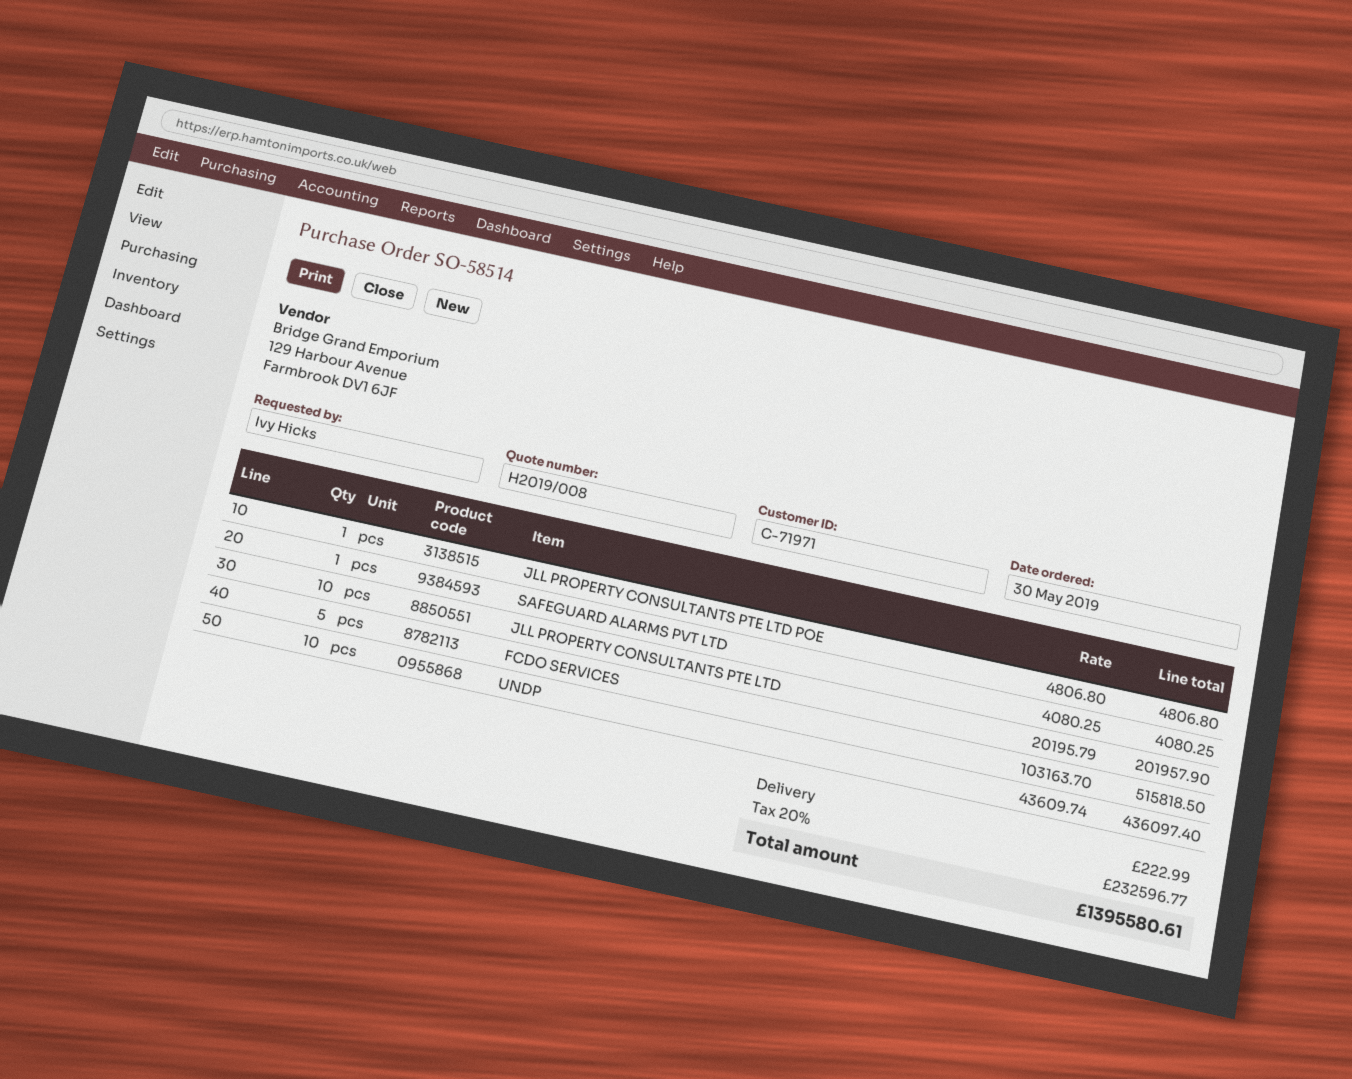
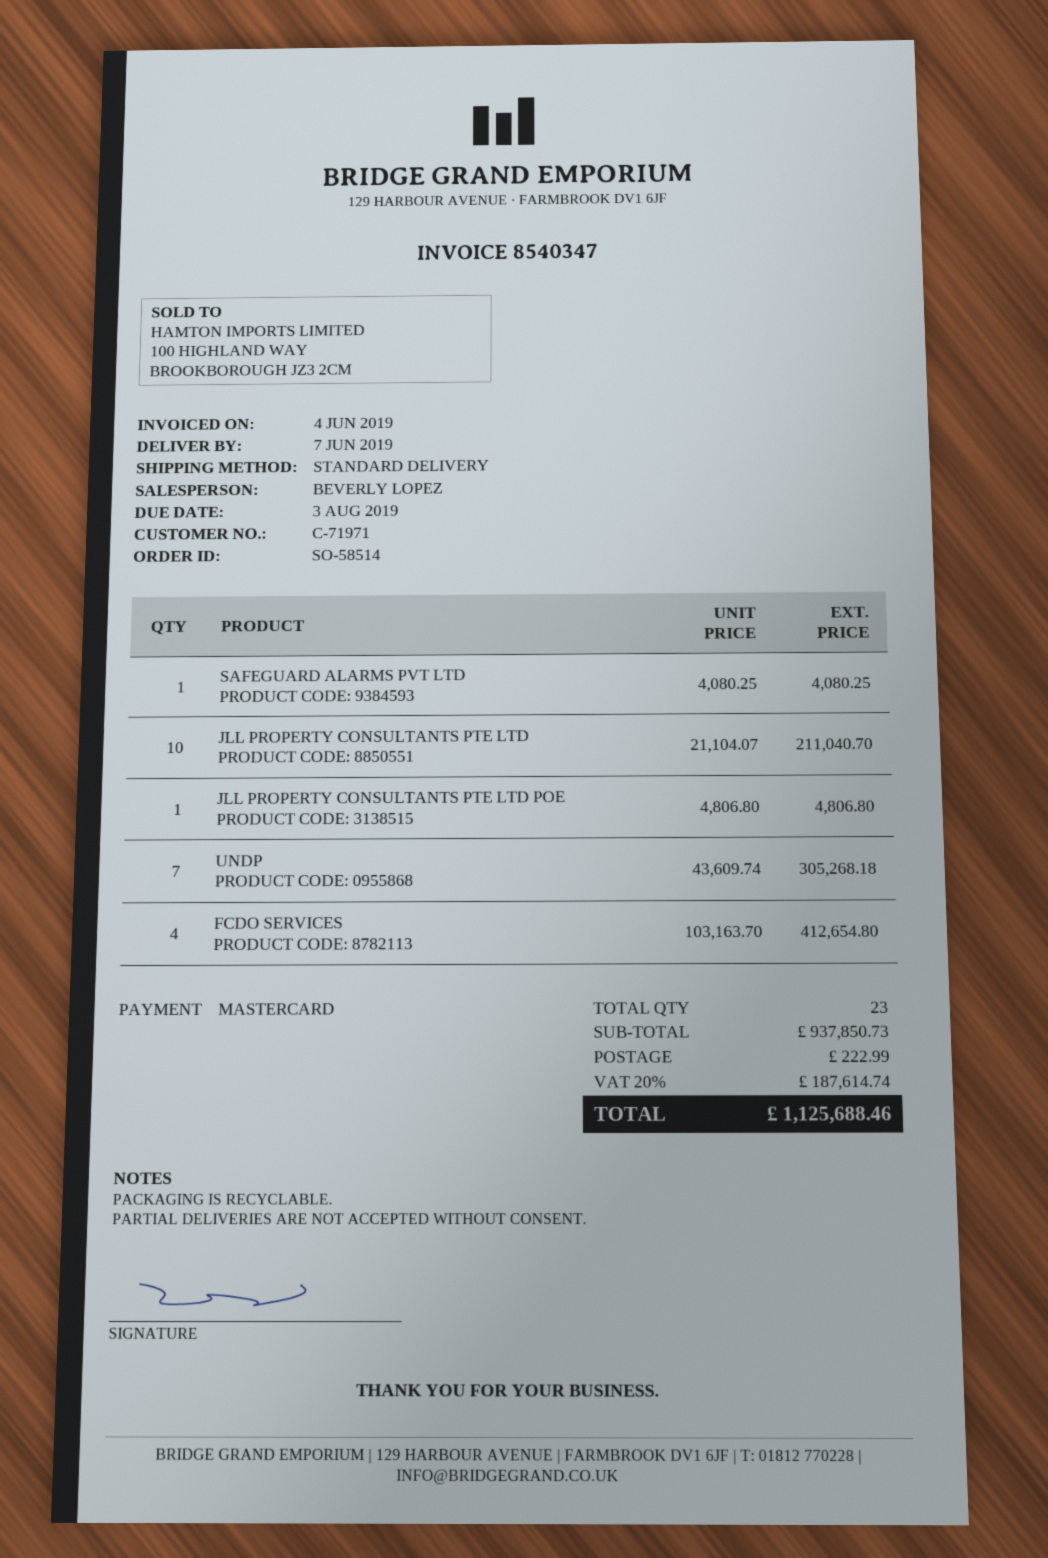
JLL PROPERTY CONSULTANTS PTE LTD: 10 x 20195.79 = 201957.90 -> 10 x 21104.07 = 211040.70
FCDO SERVICES: 5 x 103163.70 = 515818.50 -> 4 x 103163.70 = 412654.80
UNDP: 10 x 43609.74 = 436097.40 -> 7 x 43609.74 = 305268.18
tax: 20% = 232596.77 -> 20% = 187614.74
total: 1395580.61 -> 1125688.46

